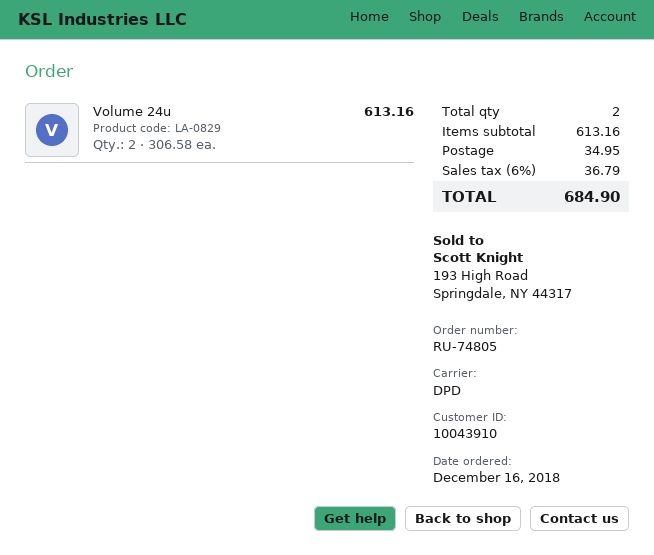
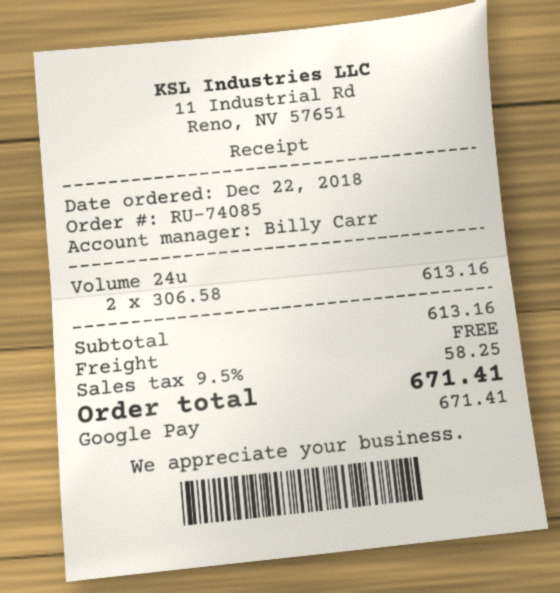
order number: RU-74805 -> RU-74085
order date: 2018-12-16 -> 2018-12-22
shipping: 34.95 -> 0.00
tax: 6% = 36.79 -> 9.5% = 58.25
total: 684.90 -> 671.41

